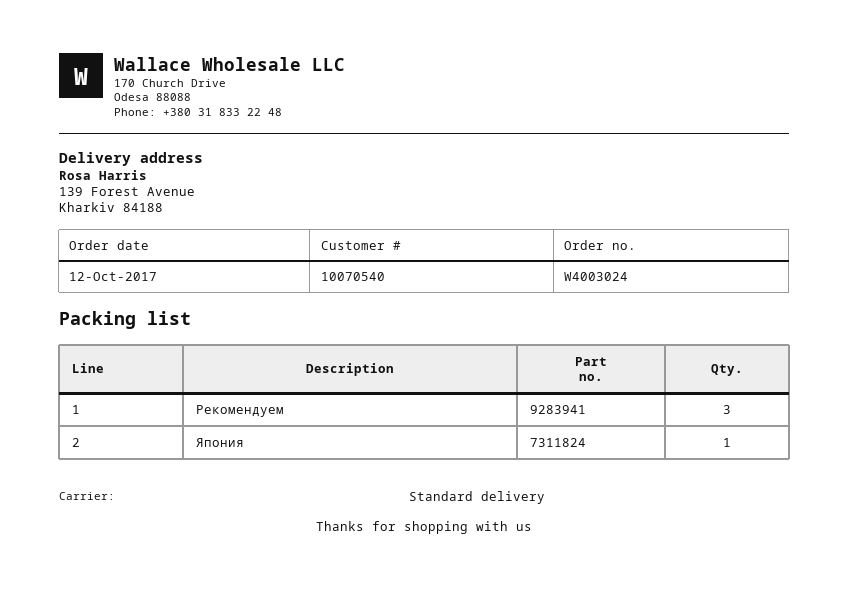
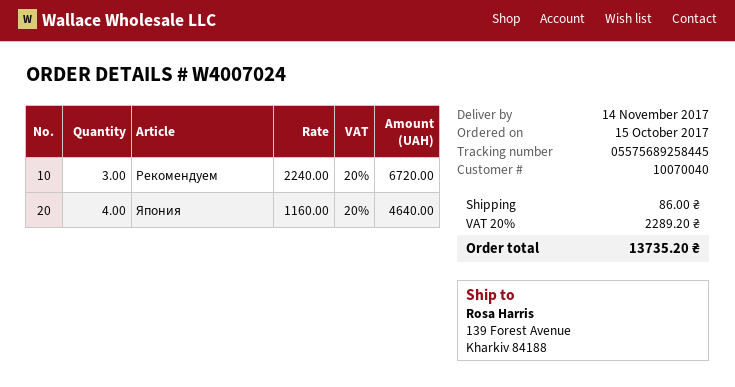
order number: W4003024 -> W4007024
order date: 2017-10-12 -> 2017-10-15
customer number: 10070540 -> 10070040
Япония: 1 -> 4

